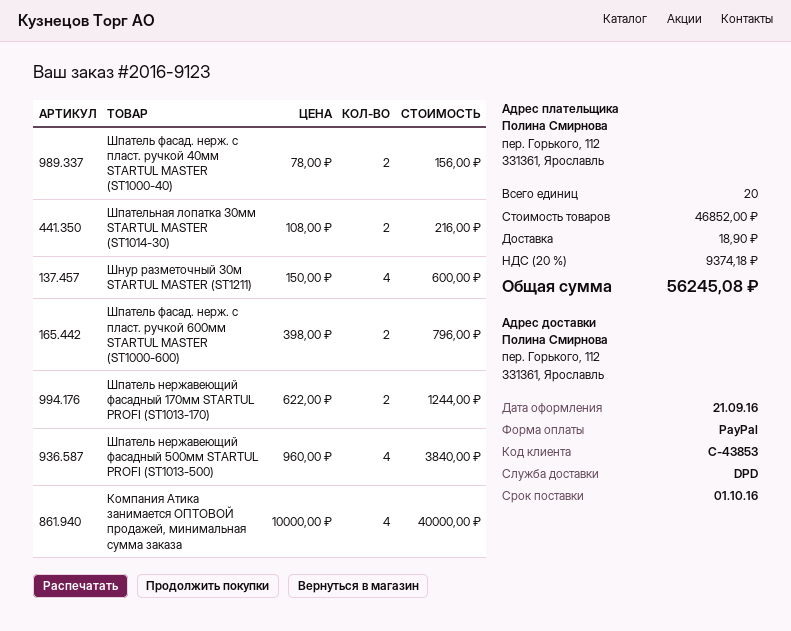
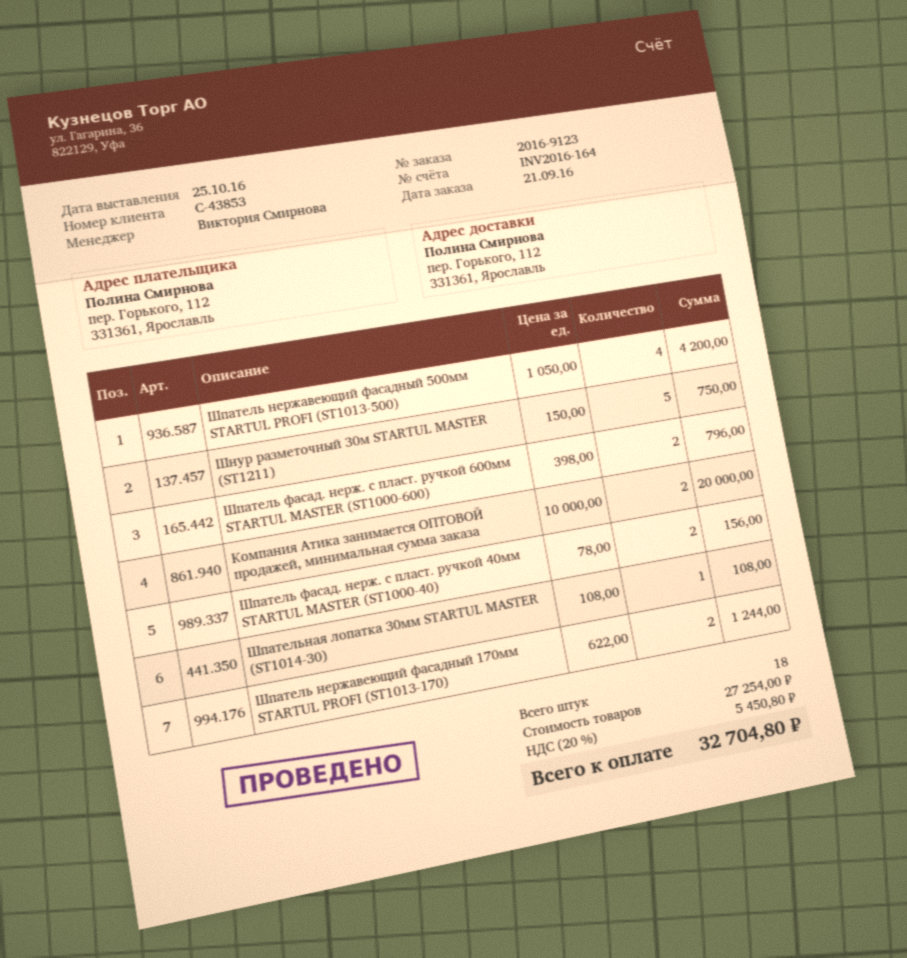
Шпательная лопатка 30мм STARTUL MASTER (ST1014-30): 2 x 108.00 = 216.00 -> 1 x 108.00 = 108.00
Шнур разметочный 30м STARTUL MASTER (ST1211): 4 x 150.00 = 600.00 -> 5 x 150.00 = 750.00
Шпатель нержавеющий фасадный 500мм STARTUL PROFI (ST1013-500): 4 x 960.00 = 3840.00 -> 4 x 1050.00 = 4200.00
Компания Атика занимается ОПТОВОЙ продажей, минимальная сумма заказа: 4 x 10000.00 = 40000.00 -> 2 x 10000.00 = 20000.00
total quantity: 20 -> 18
subtotal: 46852.00 -> 27254.00
shipping: 18.90 -> none
tax: 20% = 9374.18 -> 20% = 5450.80
total: 56245.08 -> 32704.80

